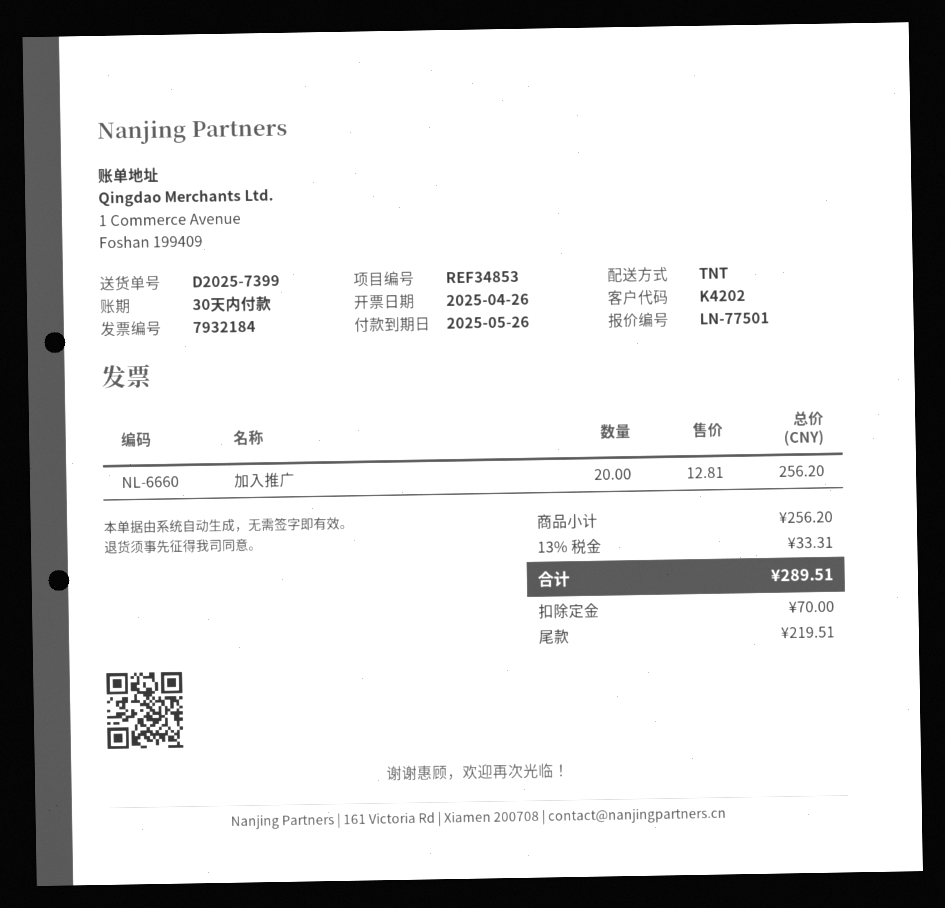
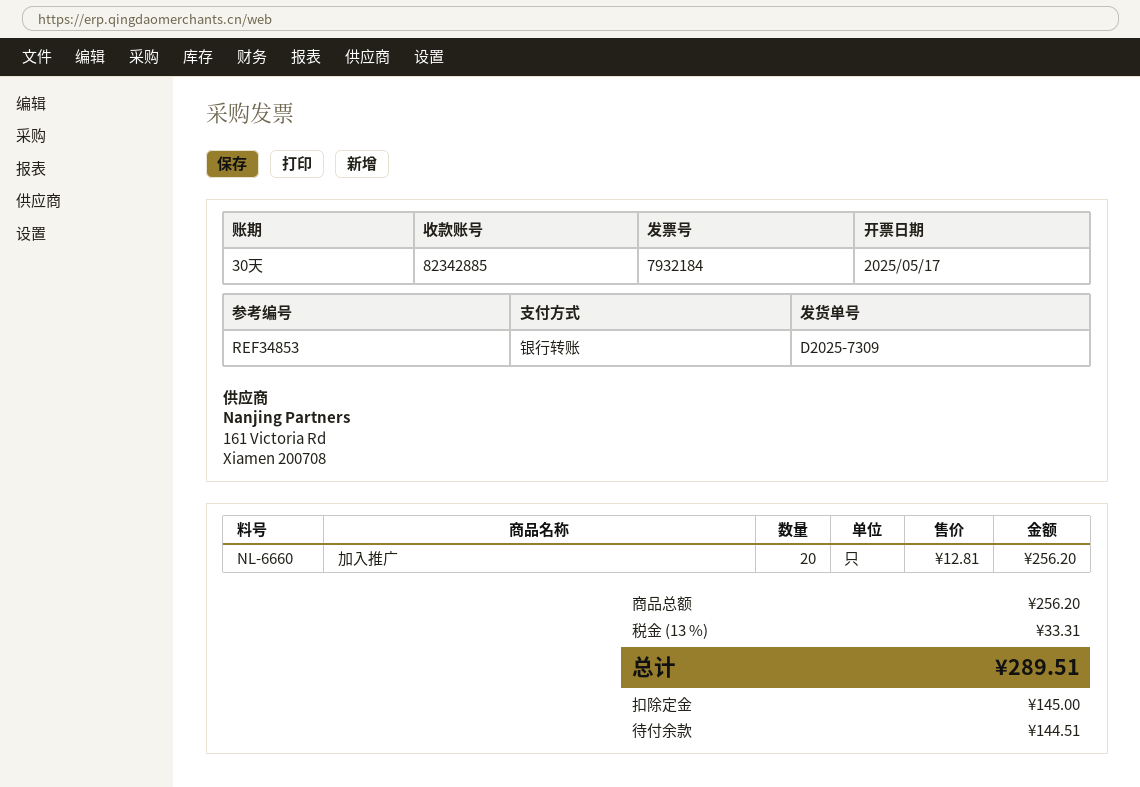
delivery note number: D2025-7399 -> D2025-7309
invoice date: 2025-04-26 -> 2025-05-17
deposit: 70.00 -> 145.00
balance: 219.51 -> 144.51

